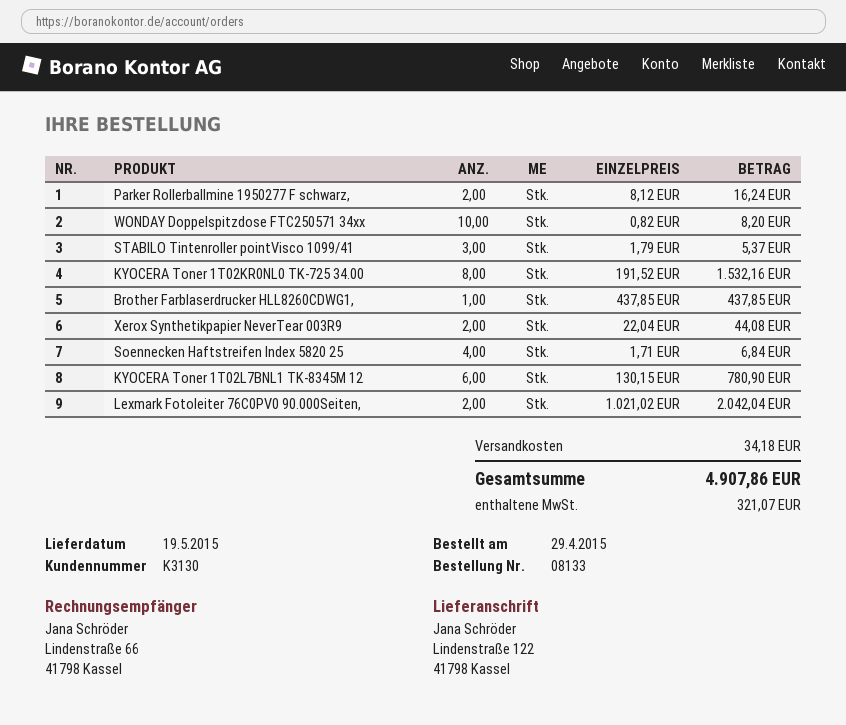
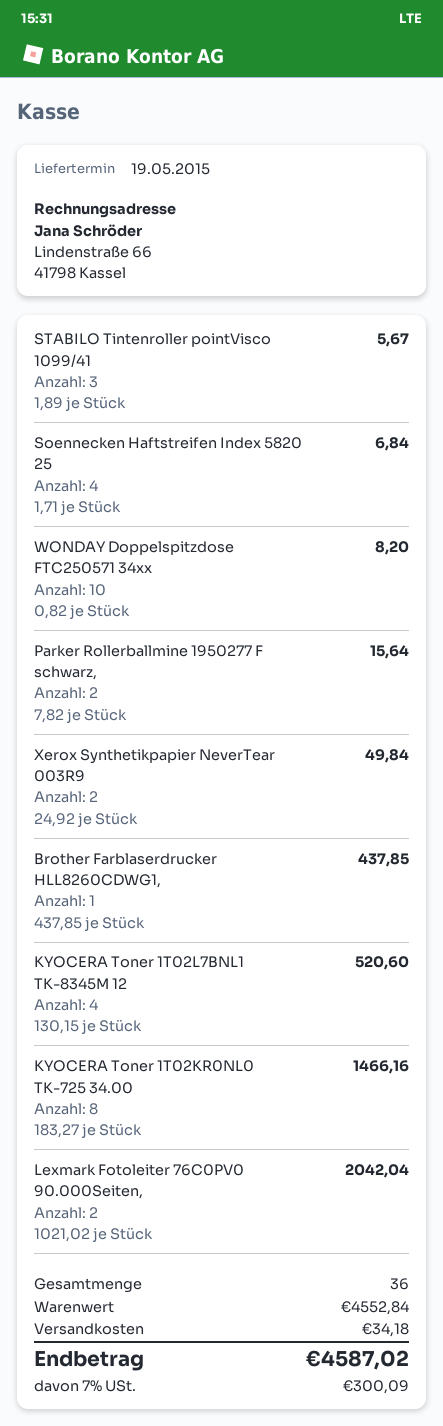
Parker Rollerballmine 1950277 F schwarz,: 2 x 8.12 = 16.24 -> 2 x 7.82 = 15.64
STABILO Tintenroller pointVisco 1099/41: 3 x 1.79 = 5.37 -> 3 x 1.89 = 5.67
KYOCERA Toner 1T02KR0NL0 TK-725 34.00: 8 x 191.52 = 1532.16 -> 8 x 183.27 = 1466.16
Xerox Synthetikpapier NeverTear 003R9: 2 x 22.04 = 44.08 -> 2 x 24.92 = 49.84
KYOCERA Toner 1T02L7BNL1 TK-8345M 12: 6 x 130.15 = 780.90 -> 4 x 130.15 = 520.60
tax: 321.07 -> 300.09
total: 4907.86 -> 4587.02

